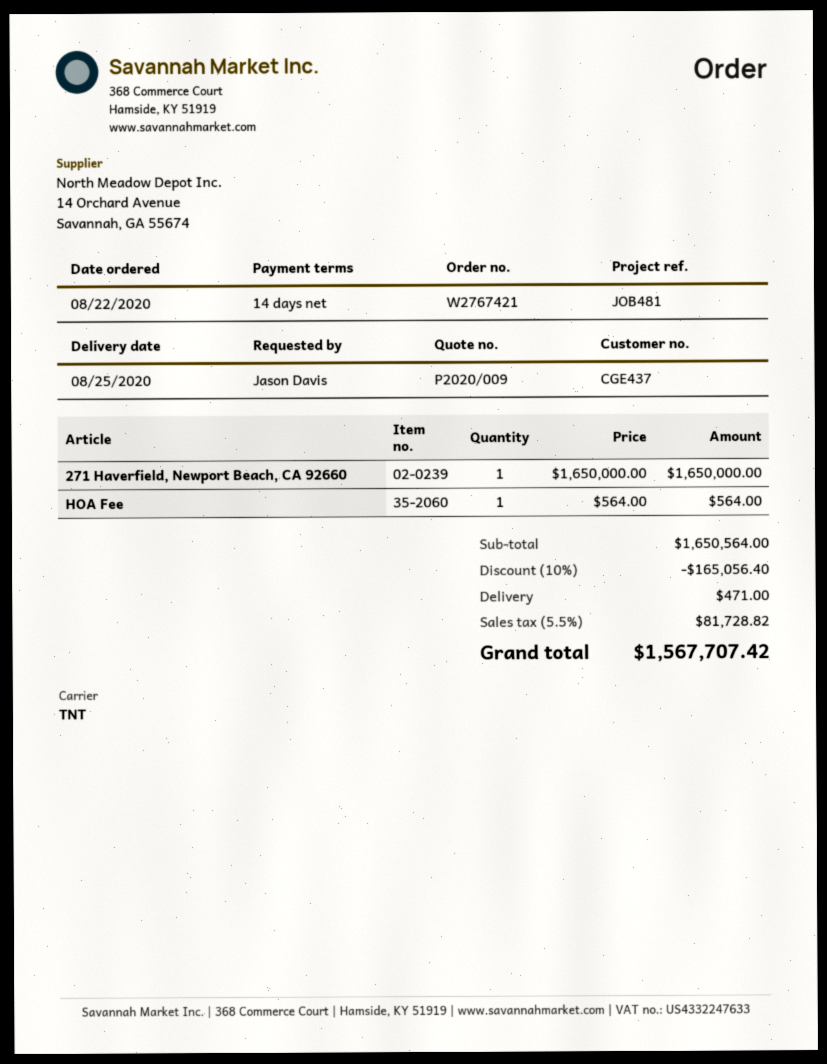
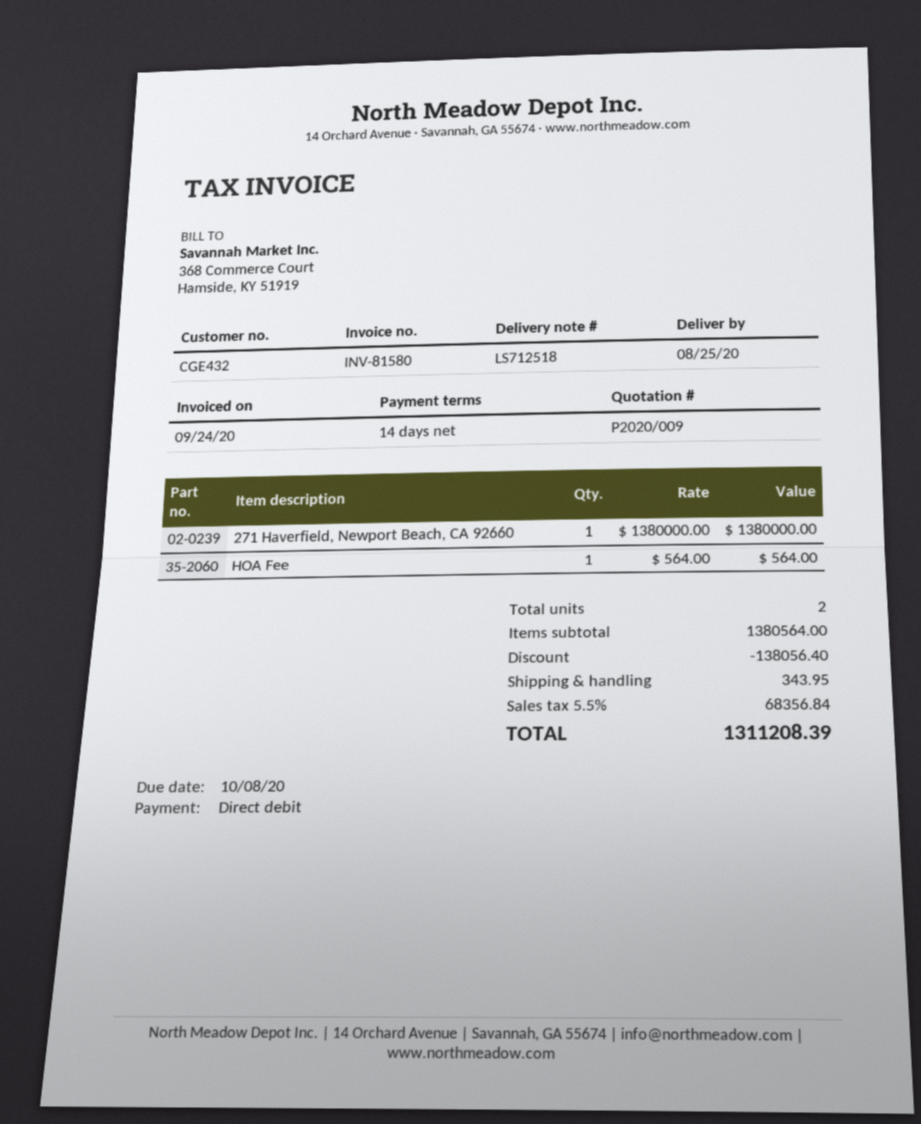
customer number: CGE437 -> CGE432
271 Haverfield, Newport Beach, CA 92660: 1 x 1650000.00 = 1650000.00 -> 1 x 1380000.00 = 1380000.00
subtotal: 1650564.00 -> 1380564.00
discount: 165056.40 -> 138056.40
shipping: 471.00 -> 343.95
tax: 5.5% = 81728.82 -> 5.5% = 68356.84
total: 1567707.42 -> 1311208.39

